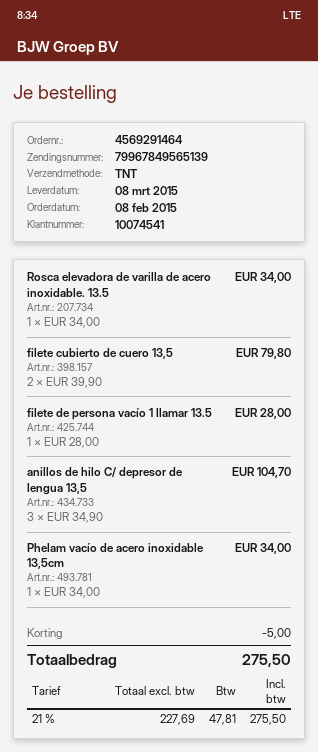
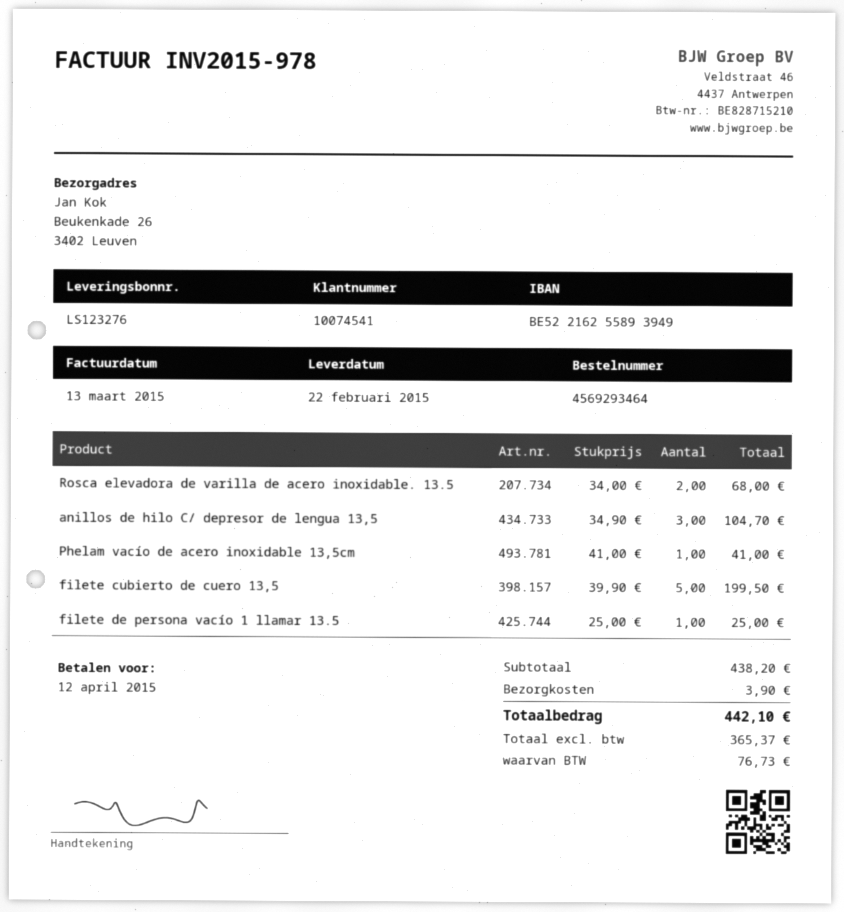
order number: 4569291464 -> 4569293464
delivery date: 2015-03-08 -> 2015-02-22
Rosca elevadora de varilla de acero inoxidable. 13.5: 1 x 34.00 = 34.00 -> 2 x 34.00 = 68.00
filete cubierto de cuero 13,5: 2 x 39.90 = 79.80 -> 5 x 39.90 = 199.50
filete de persona vacío 1 llamar 13.5: 1 x 28.00 = 28.00 -> 1 x 25.00 = 25.00
Phelam vacío de acero inoxidable 13,5cm: 1 x 34.00 = 34.00 -> 1 x 41.00 = 41.00
discount: 5.00 -> none
shipping: none -> 3.90
net: 227.69 -> 365.37
tax: 47.81 -> 76.73
total: 275.50 -> 442.10

